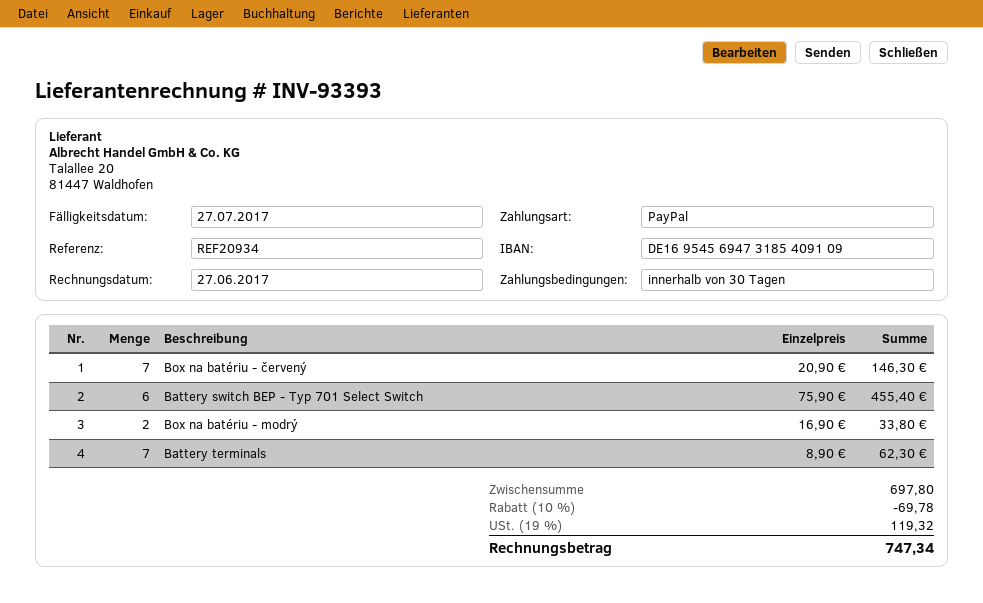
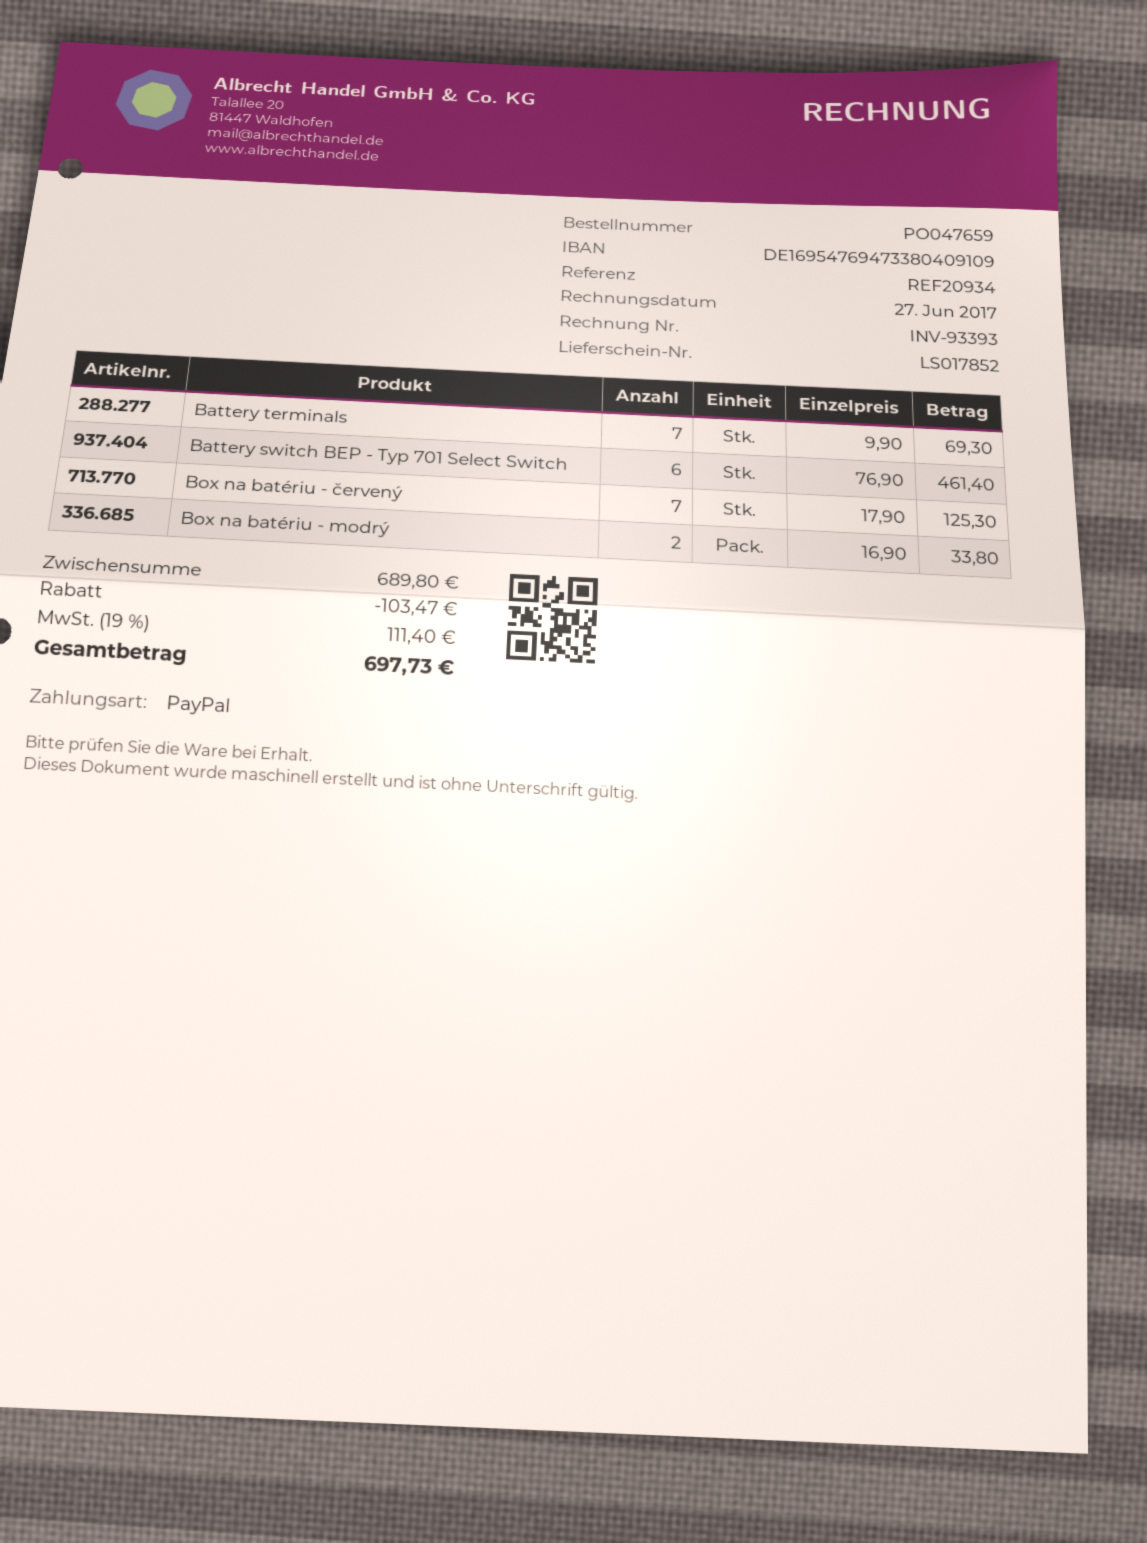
bank account: DE16954569473185409109 -> DE16954769473380409109
Box na batériu - červený: 7 x 20.90 = 146.30 -> 7 x 17.90 = 125.30
Battery switch BEP - Typ 701 Select Switch: 6 x 75.90 = 455.40 -> 6 x 76.90 = 461.40
Battery terminals: 7 x 8.90 = 62.30 -> 7 x 9.90 = 69.30
subtotal: 697.80 -> 689.80
discount: 69.78 -> 103.47
tax: 19% = 119.32 -> 19% = 111.40
total: 747.34 -> 697.73

